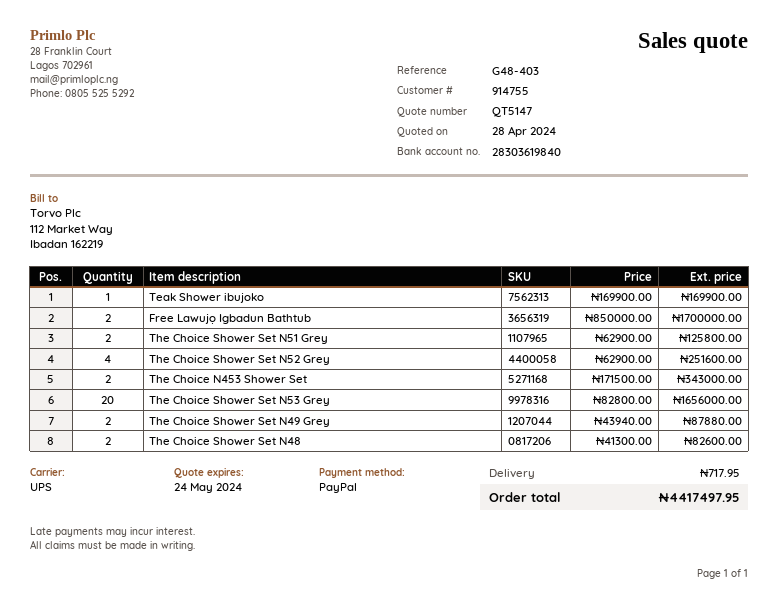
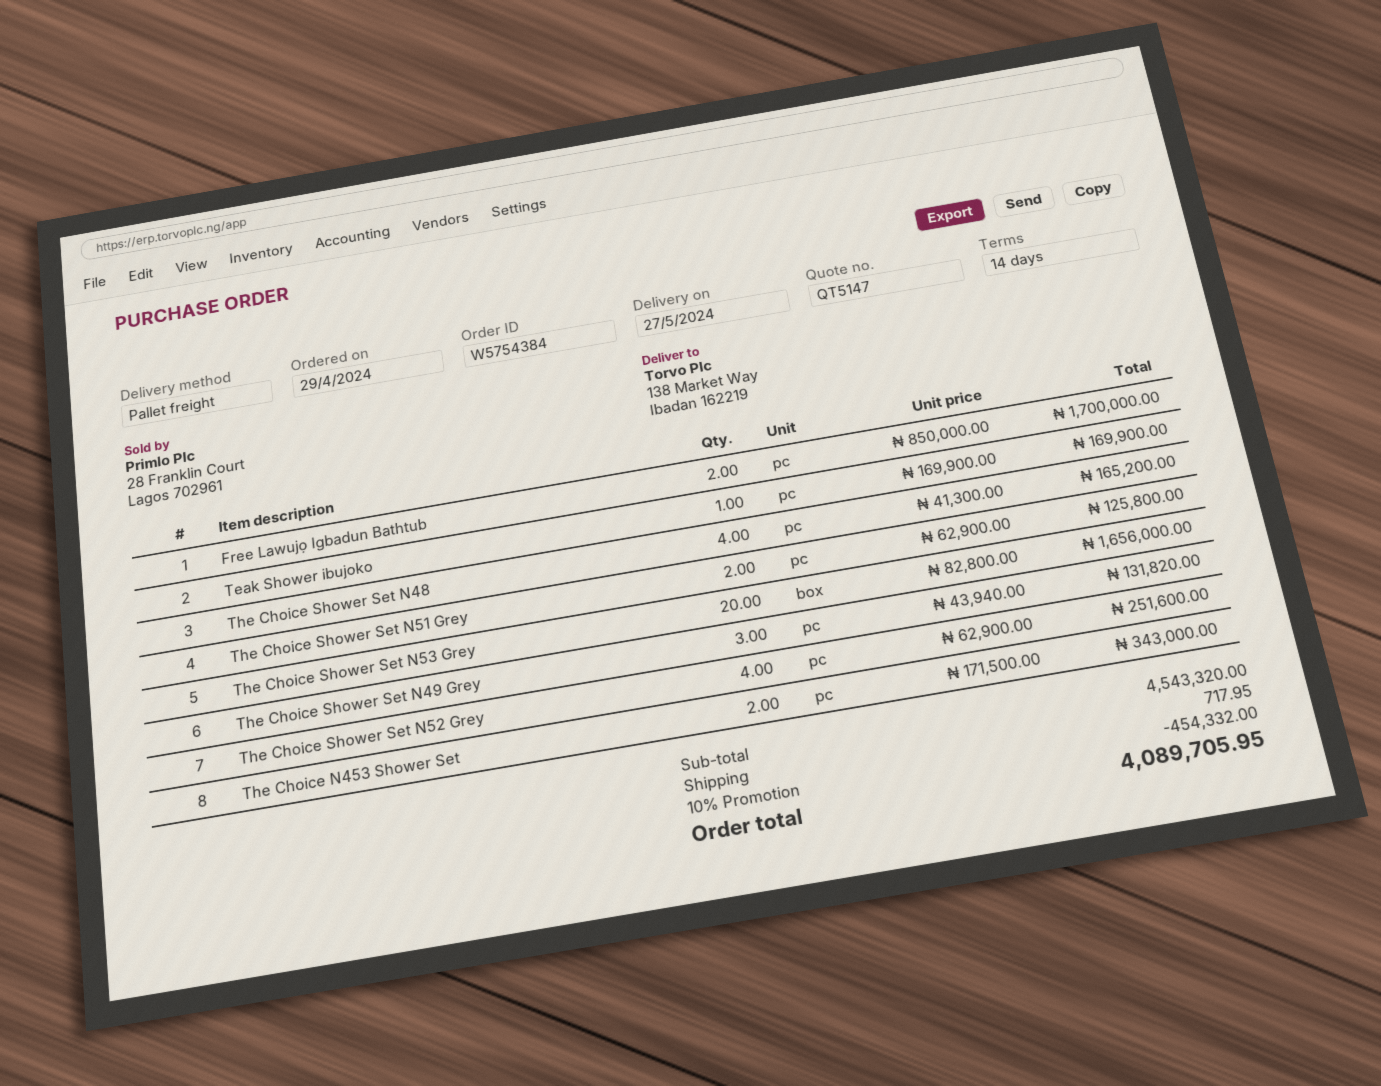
shipping method: UPS -> pallet freight
The Choice Shower Set N49 Grey: 2 x 43940.00 = 87880.00 -> 3 x 43940.00 = 131820.00
The Choice Shower Set N48: 2 x 41300.00 = 82600.00 -> 4 x 41300.00 = 165200.00
discount: none -> 10% = 454332.00
total: 4417497.95 -> 4089705.95

